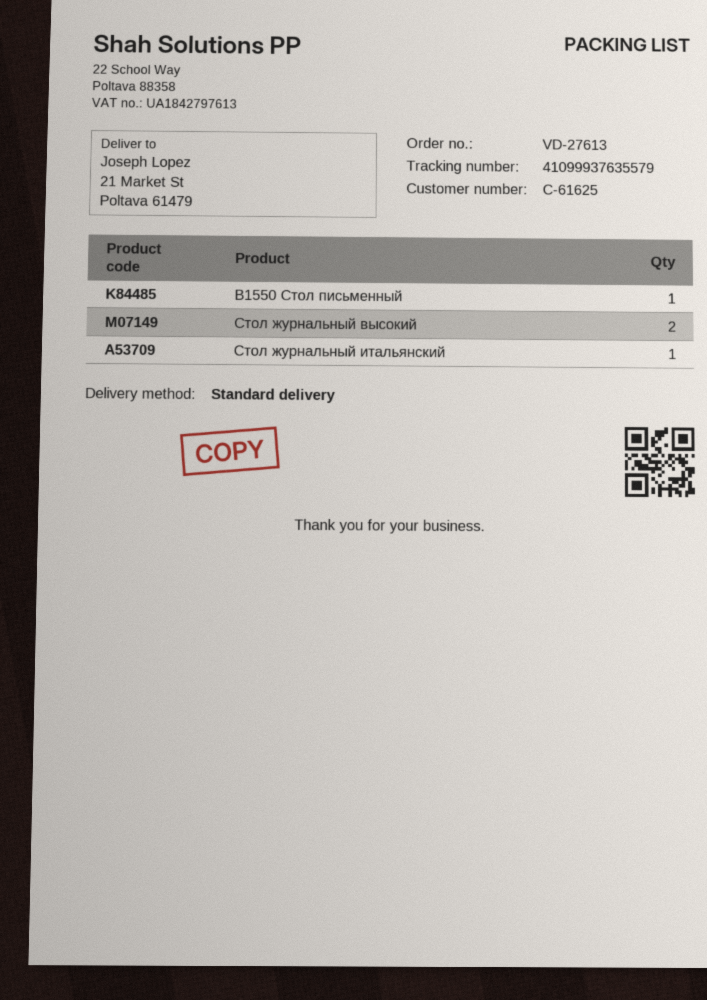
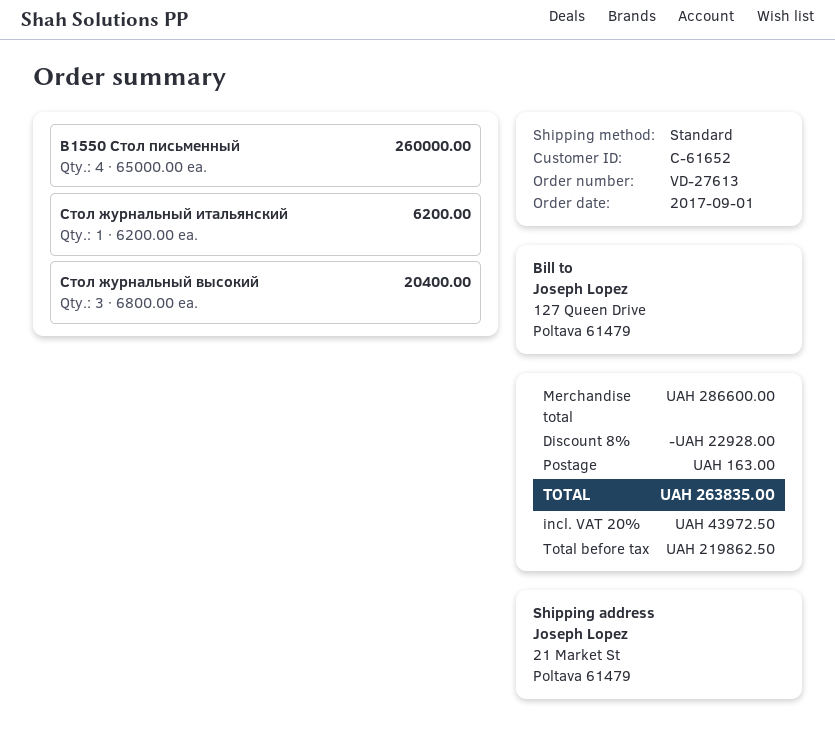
customer number: C-61625 -> C-61652
В1550 Стол письменный: 1 -> 4
Стол журнальный высокий: 2 -> 3

